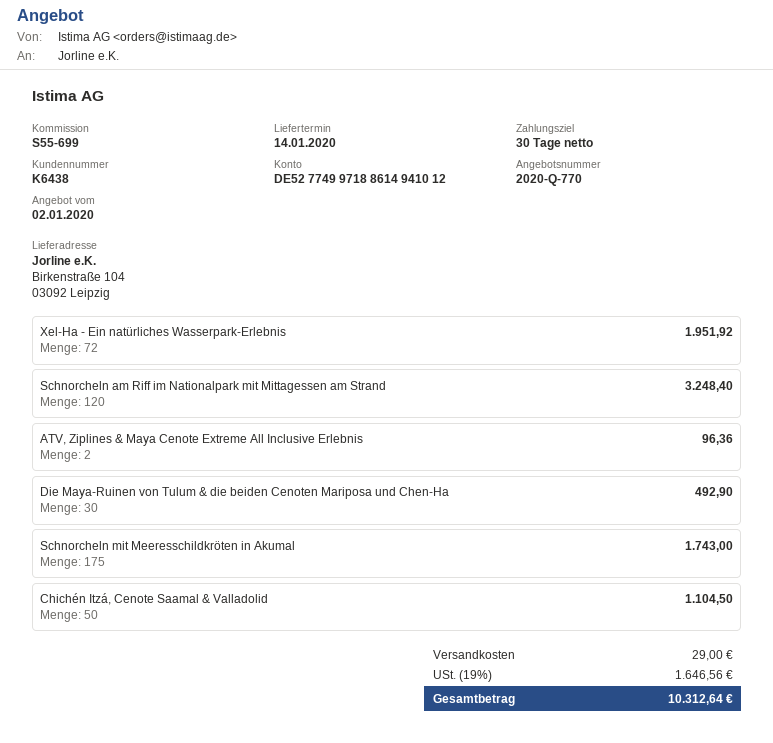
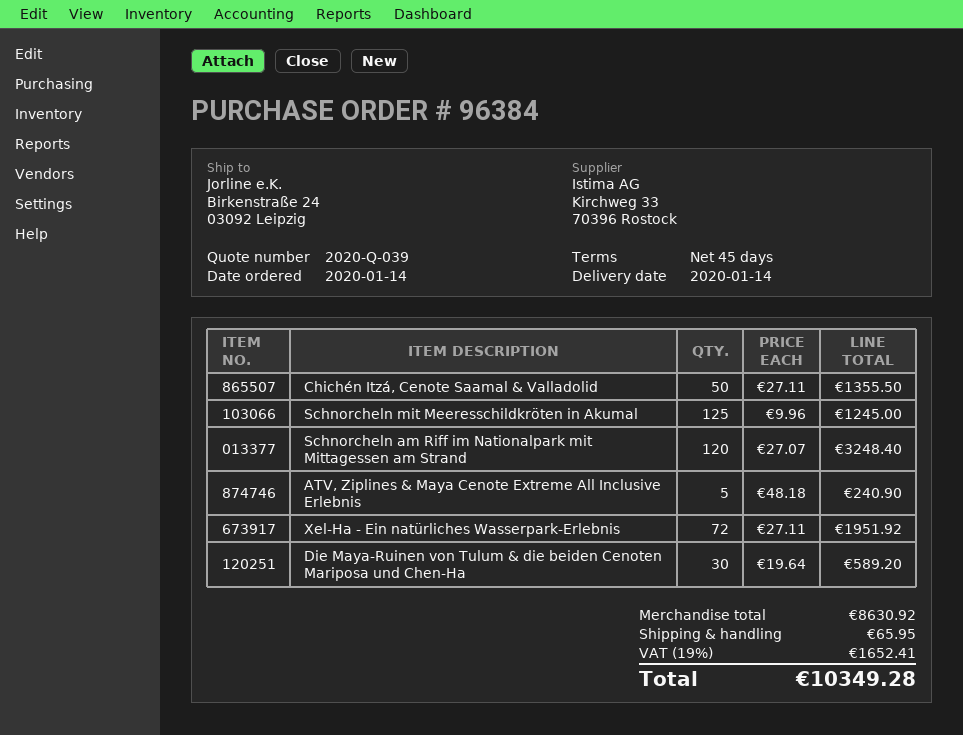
quote number: 2020-Q-770 -> 2020-Q-039
payment terms: 30 days -> 45 days
ship to: Birkenstraße 104, 03092 Leipzig -> Birkenstraße 24, 03092 Leipzig
ATV, Ziplines & Maya Cenote Extreme All Inclusive Erlebnis: 2 for 96.36 -> 5 for 240.90
Die Maya-Ruinen von Tulum & die beiden Cenoten Mariposa und Chen-Ha: 30 for 492.90 -> 30 for 589.20
Schnorcheln mit Meeresschildkröten in Akumal: 175 for 1743.00 -> 125 for 1245.00
Chichén Itzá, Cenote Saamal & Valladolid: 50 for 1104.50 -> 50 for 1355.50
shipping: 29.00 -> 65.95
tax: 19% = 1646.56 -> 19% = 1652.41
total: 10312.64 -> 10349.28

